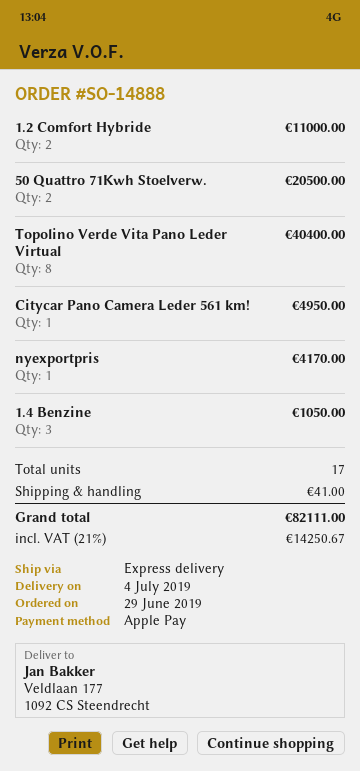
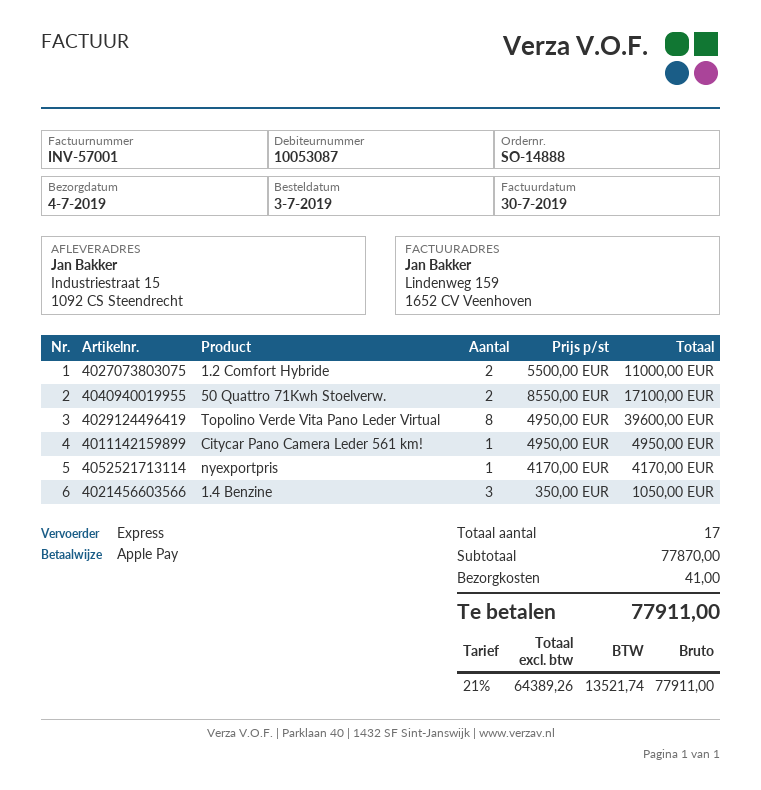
order date: 2019-06-29 -> 2019-07-03
ship to: Veldlaan 177, 1092 CS Steendrecht -> Industriestraat 15, 1092 CS Steendrecht
50 Quattro 71Kwh Stoelverw.: 2 for 20500.00 -> 2 for 17100.00
Topolino Verde Vita Pano Leder Virtual: 8 for 40400.00 -> 8 for 39600.00
tax: 21% = 14250.67 -> 21% = 13521.74
total: 82111.00 -> 77911.00

